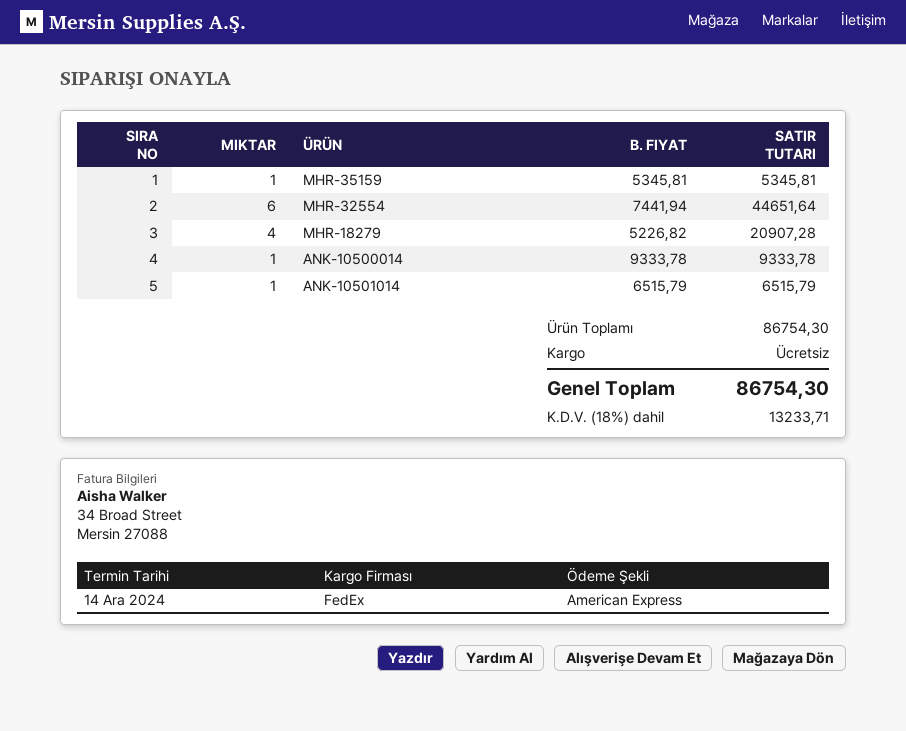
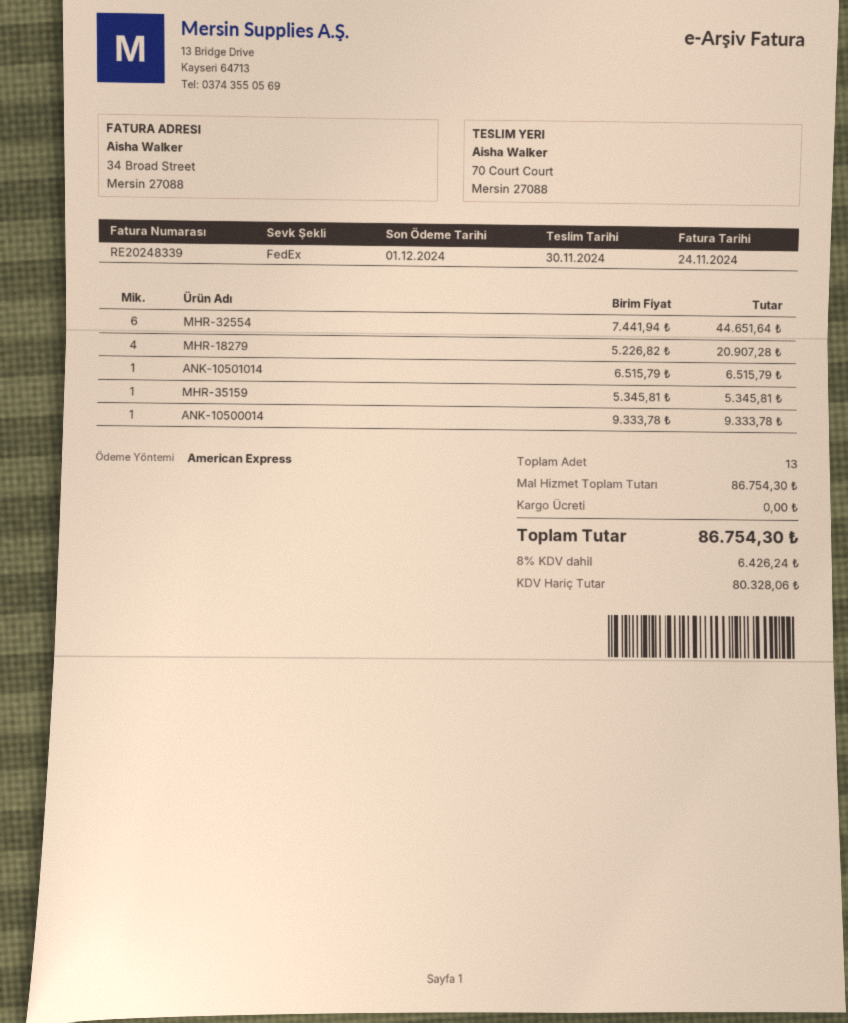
delivery date: 2024-12-14 -> 2024-11-30
tax: 18% = 13233.71 -> 8% = 6426.24

